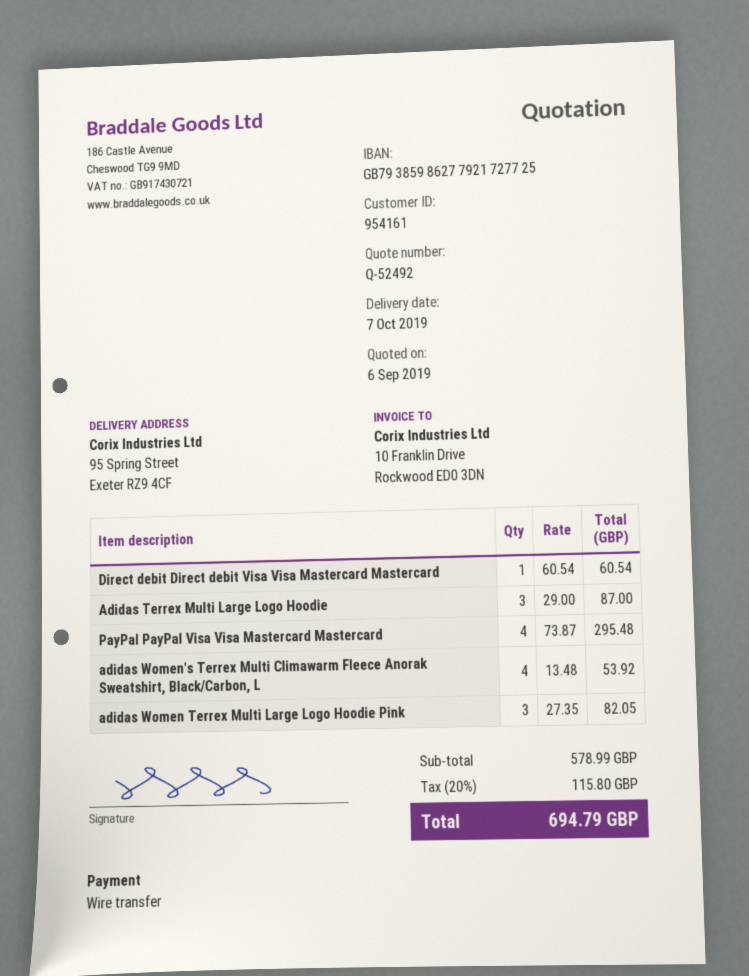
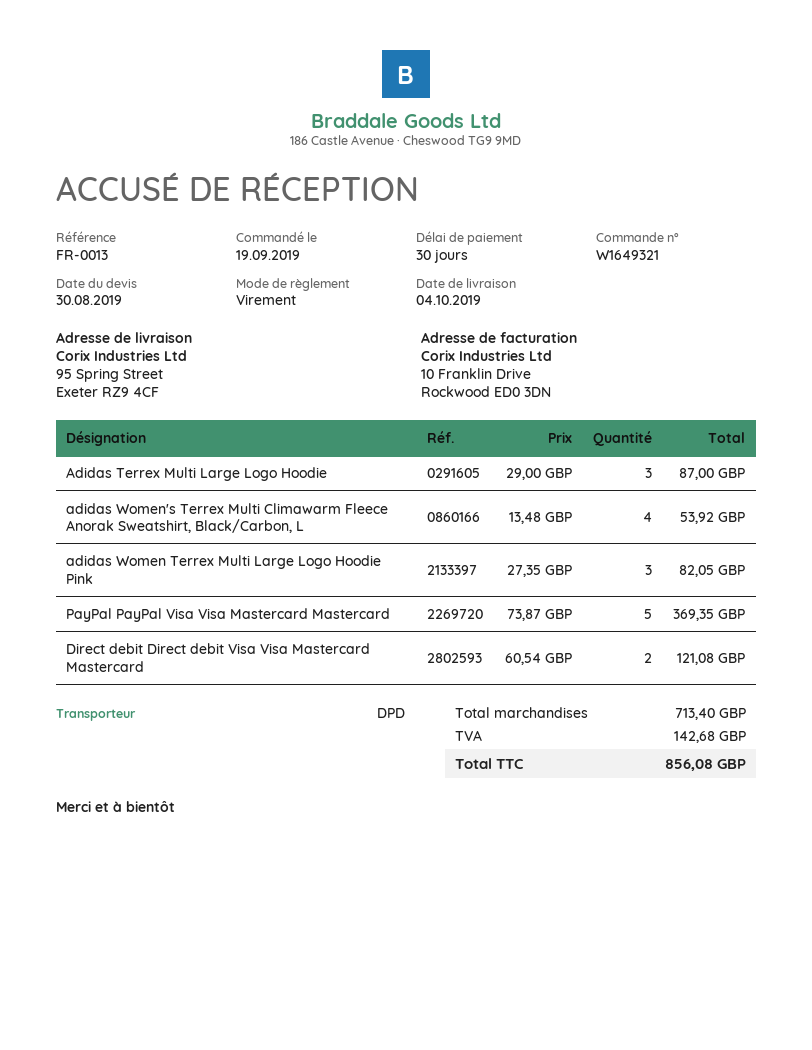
quote date: 2019-09-06 -> 2019-08-30
delivery date: 2019-10-07 -> 2019-10-04
Direct debit Direct debit Visa Visa Mastercard Mastercard: 1 x 60.54 = 60.54 -> 2 x 60.54 = 121.08
PayPal PayPal Visa Visa Mastercard Mastercard: 4 x 73.87 = 295.48 -> 5 x 73.87 = 369.35
subtotal: 578.99 -> 713.40
tax: 115.80 -> 142.68
total: 694.79 -> 856.08

